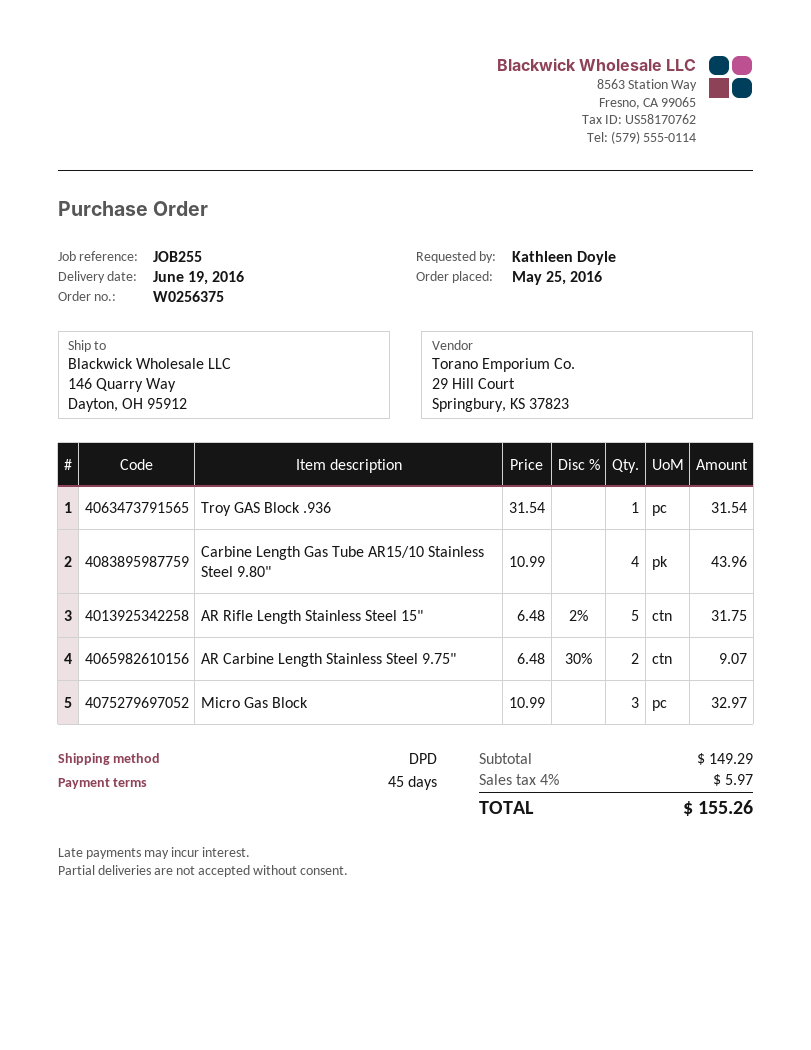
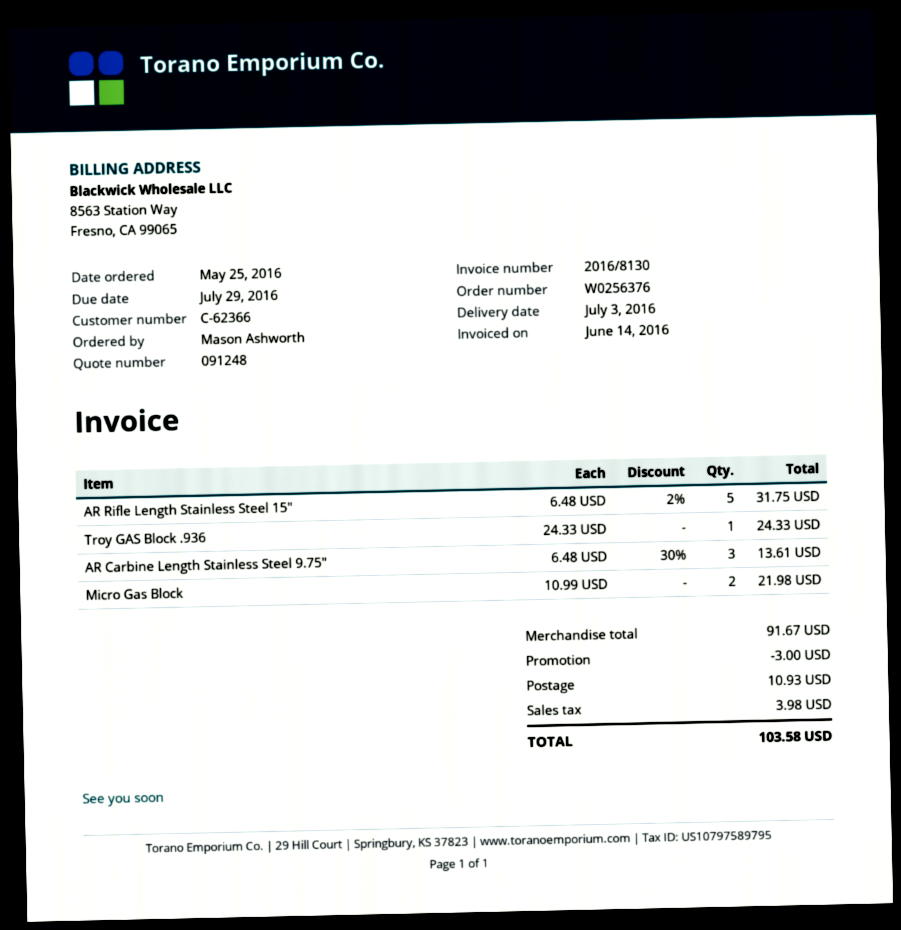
order number: W0256375 -> W0256376
delivery date: 2016-06-19 -> 2016-07-03
ordered by: Kathleen Doyle -> Mason Ashworth
Troy GAS Block .936: 1 x 31.54 = 31.54 -> 1 x 24.33 = 24.33
Carbine Length Gas Tube AR15/10 Stainless Steel 9.80": 4 x 10.99 = 43.96 -> none
AR Carbine Length Stainless Steel 9.75": 2 x 6.48 - 30% = 9.07 -> 3 x 6.48 - 30% = 13.61
Micro Gas Block: 3 x 10.99 = 32.97 -> 2 x 10.99 = 21.98
subtotal: 149.29 -> 91.67
discount: none -> 3.00
shipping: none -> 10.93
tax: 5.97 -> 3.98
total: 155.26 -> 103.58

